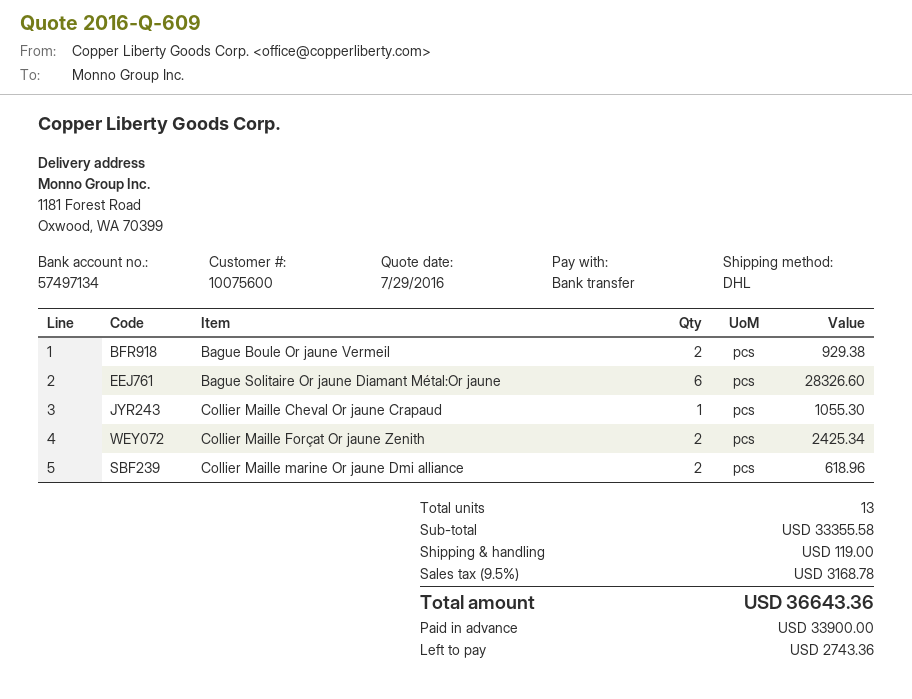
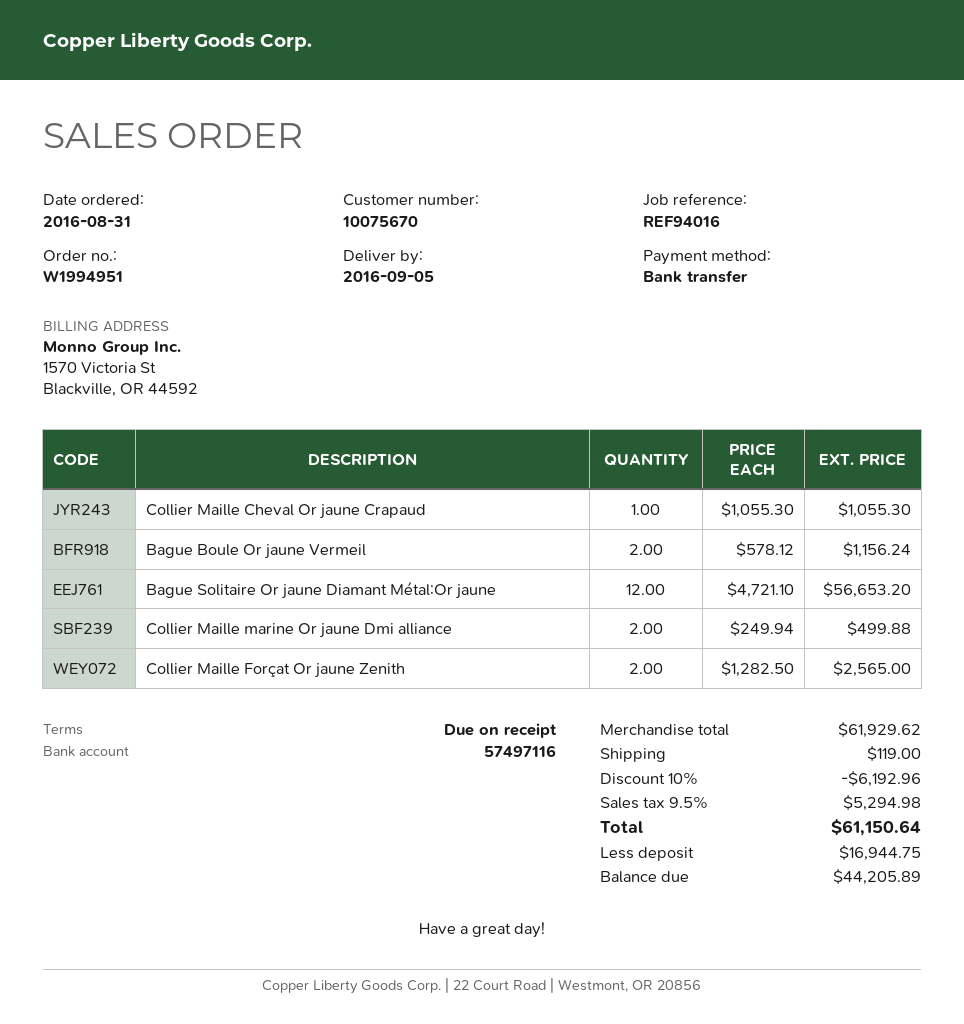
customer number: 10075600 -> 10075670
bank account: 57497134 -> 57497116
Bague Boule Or jaune Vermeil: 2 for 929.38 -> 2 for 1156.24
Bague Solitaire Or jaune Diamant Métal:Or jaune: 6 for 28326.60 -> 12 for 56653.20
Collier Maille Forçat Or jaune Zenith: 2 for 2425.34 -> 2 for 2565.00
Collier Maille marine Or jaune Dmi alliance: 2 for 618.96 -> 2 for 499.88
subtotal: 33355.58 -> 61929.62
discount: none -> 10% = 6192.96
tax: 9.5% = 3168.78 -> 9.5% = 5294.98
total: 36643.36 -> 61150.64
deposit: 33900.00 -> 16944.75
balance: 2743.36 -> 44205.89

